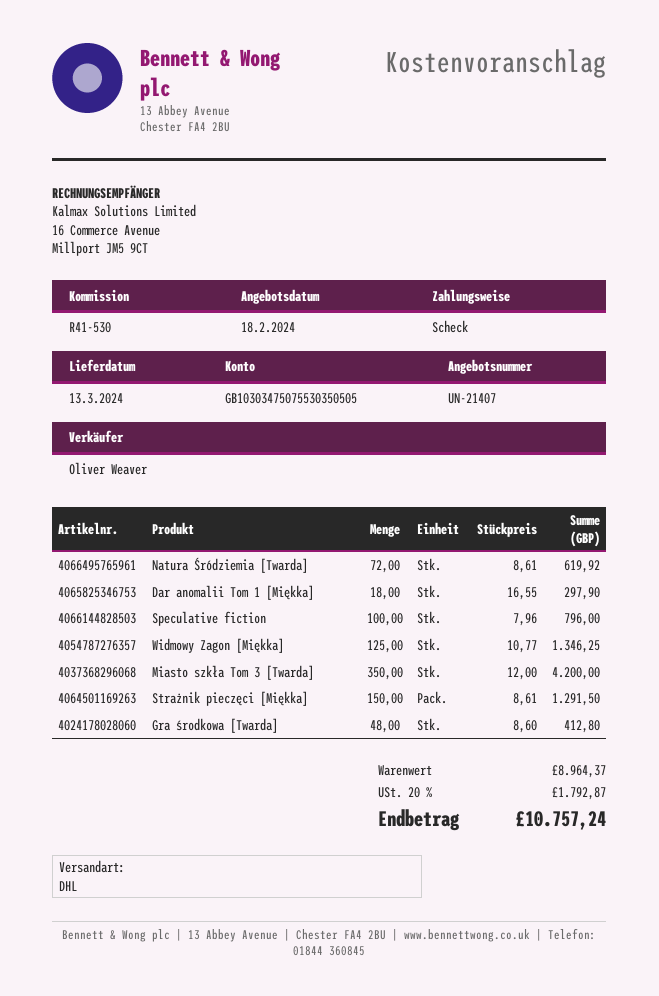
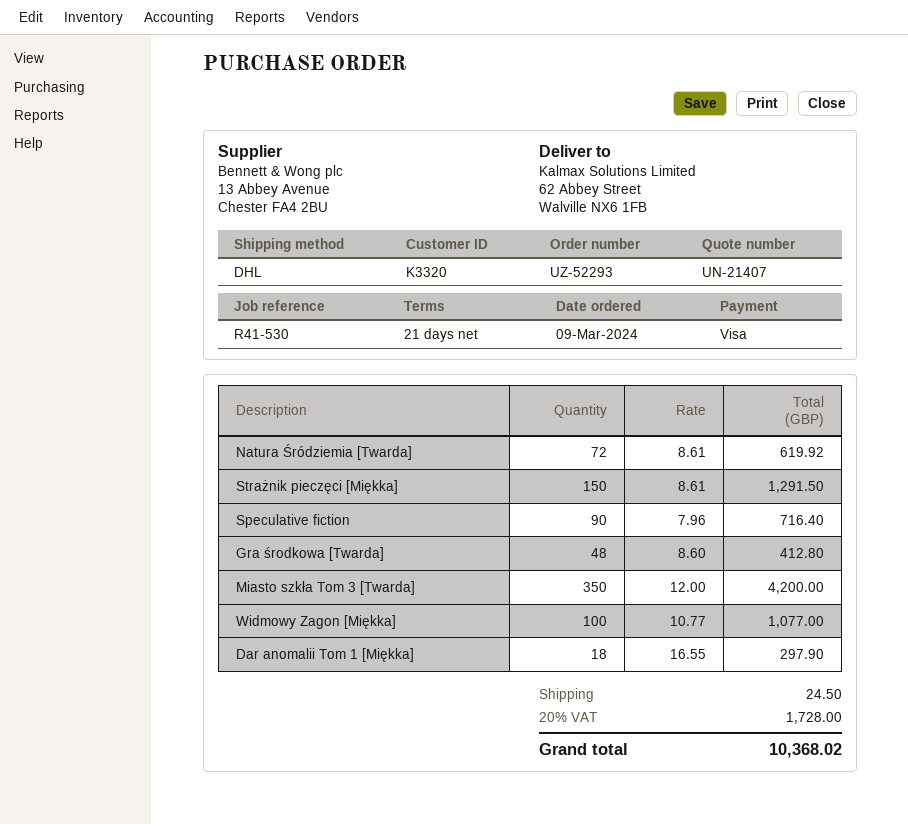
payment method: cheque -> Visa
Speculative fiction: 100 x 7.96 = 796.00 -> 90 x 7.96 = 716.40
Widmowy Zagon [Miękka]: 125 x 10.77 = 1346.25 -> 100 x 10.77 = 1077.00
shipping: none -> 24.50
tax: 20% = 1792.87 -> 20% = 1728.00
total: 10757.24 -> 10368.02

